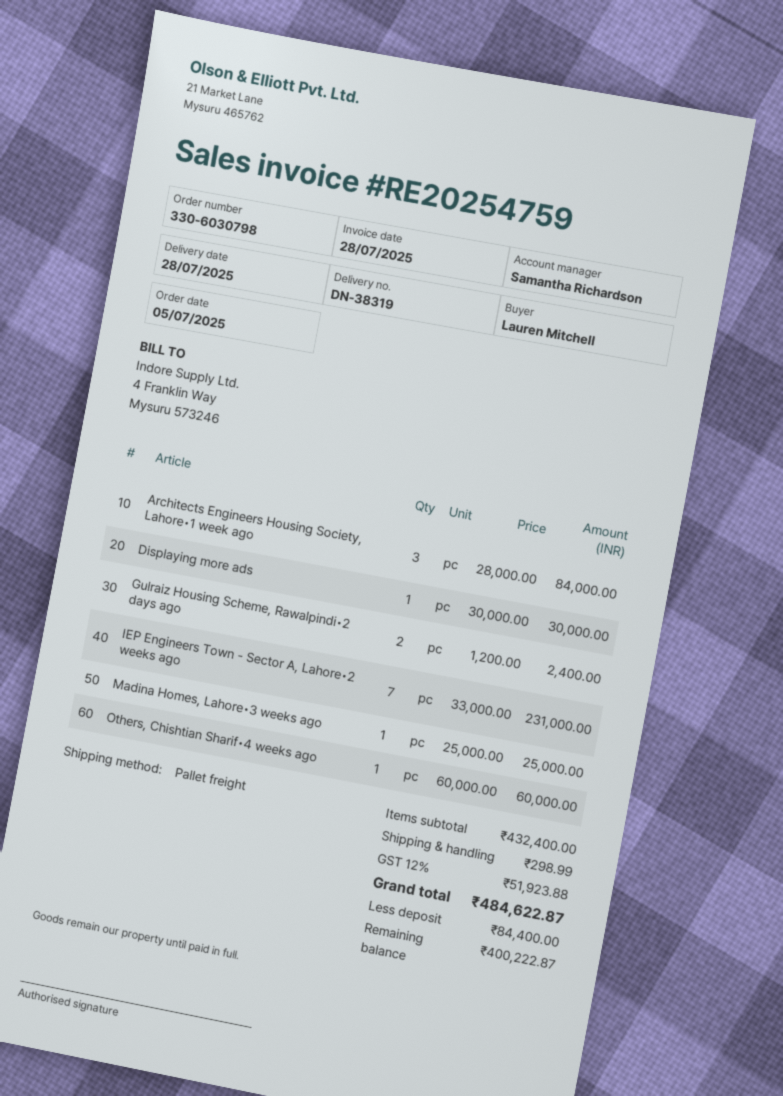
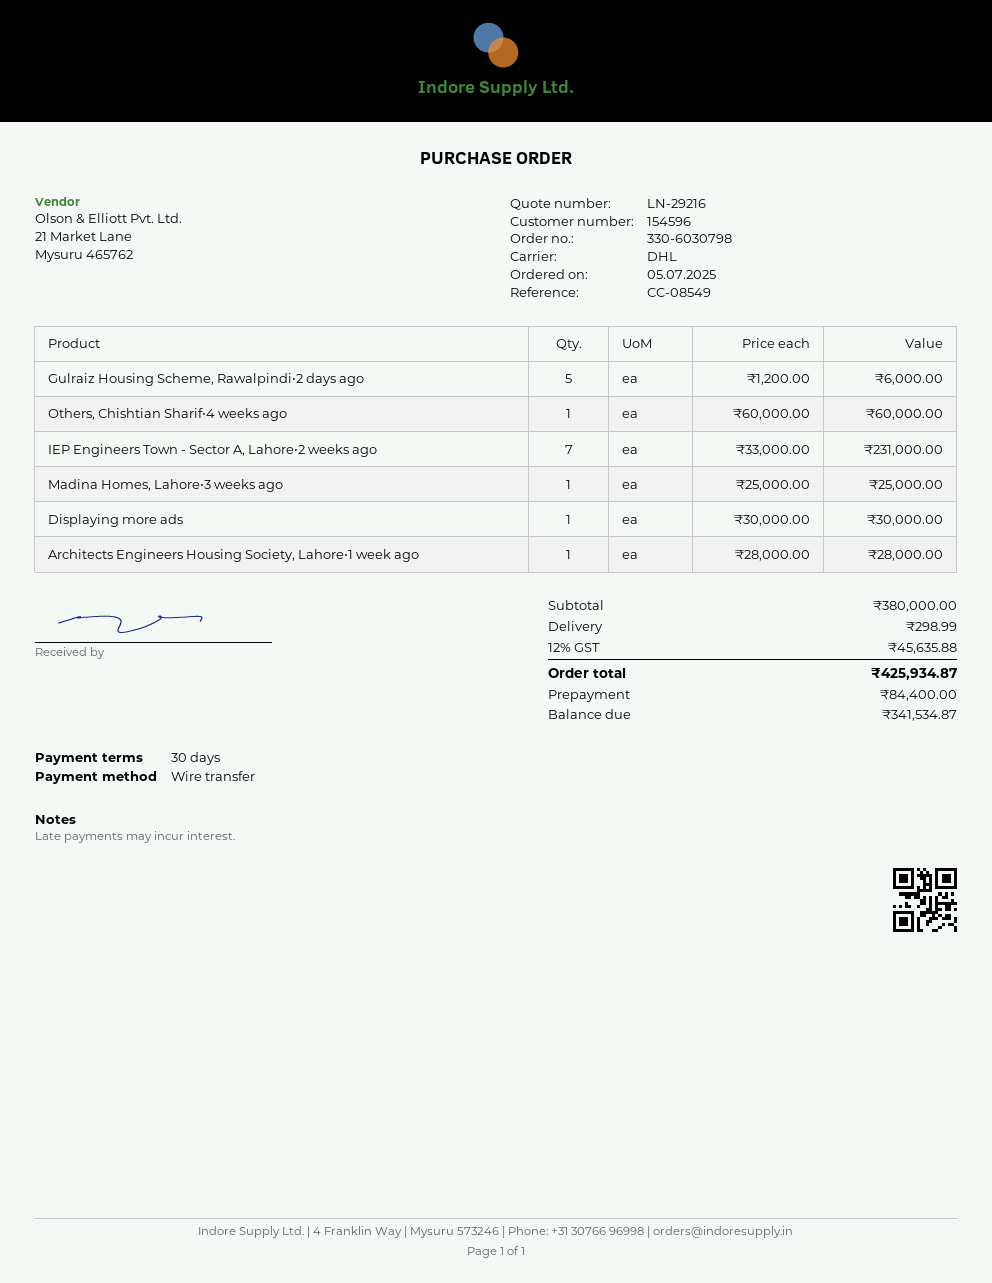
shipping method: pallet freight -> DHL
Architects Engineers Housing Society, Lahore•1 week ago: 3 x 28000.00 = 84000.00 -> 1 x 28000.00 = 28000.00
Gulraiz Housing Scheme, Rawalpindi•2 days ago: 2 x 1200.00 = 2400.00 -> 5 x 1200.00 = 6000.00
subtotal: 432400.00 -> 380000.00
tax: 12% = 51923.88 -> 12% = 45635.88
total: 484622.87 -> 425934.87
balance: 400222.87 -> 341534.87

